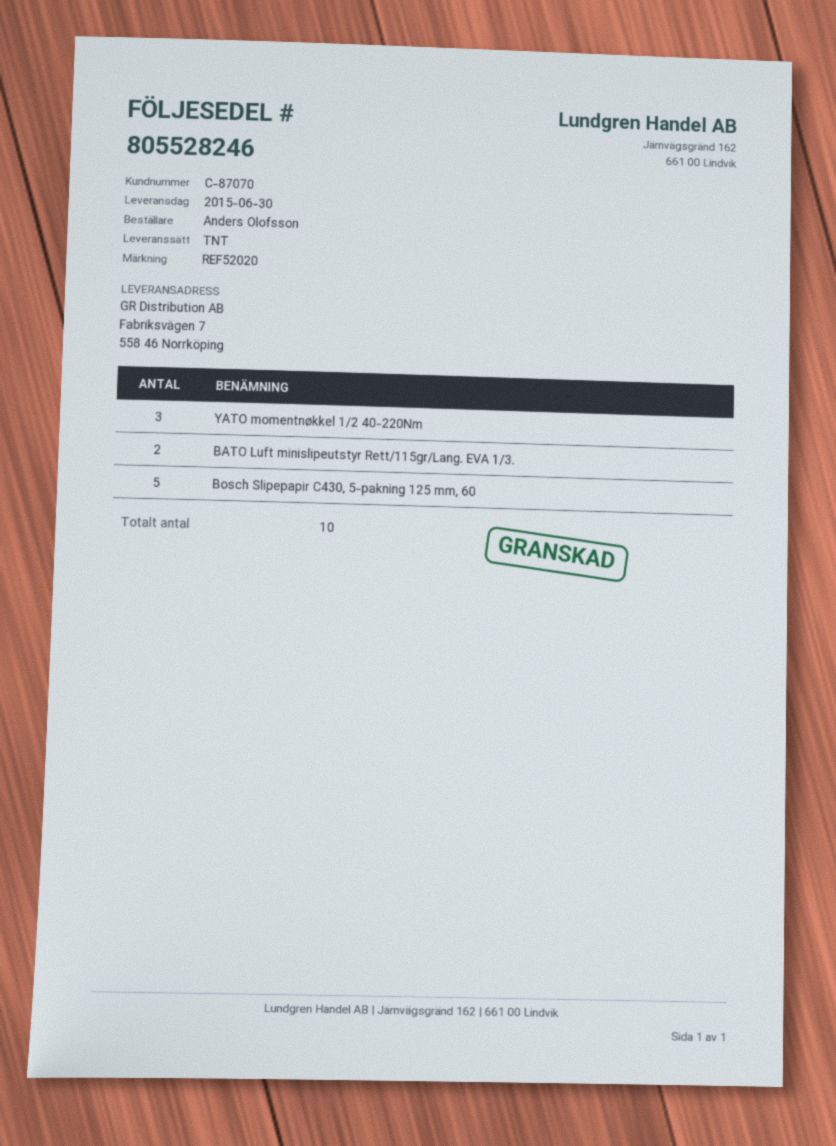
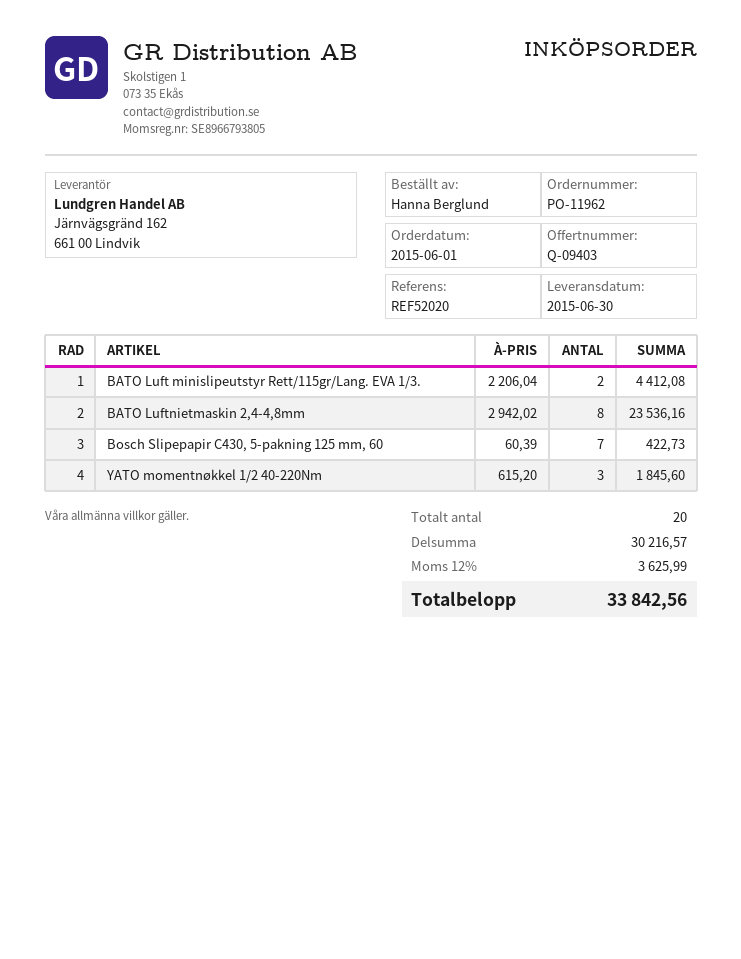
ordered by: Anders Olofsson -> Hanna Berglund
Bosch Slipepapir C430, 5-pakning 125 mm, 60: 5 -> 7
BATO Luftnietmaskin 2,4-4,8mm: none -> 8
total quantity: 10 -> 20

